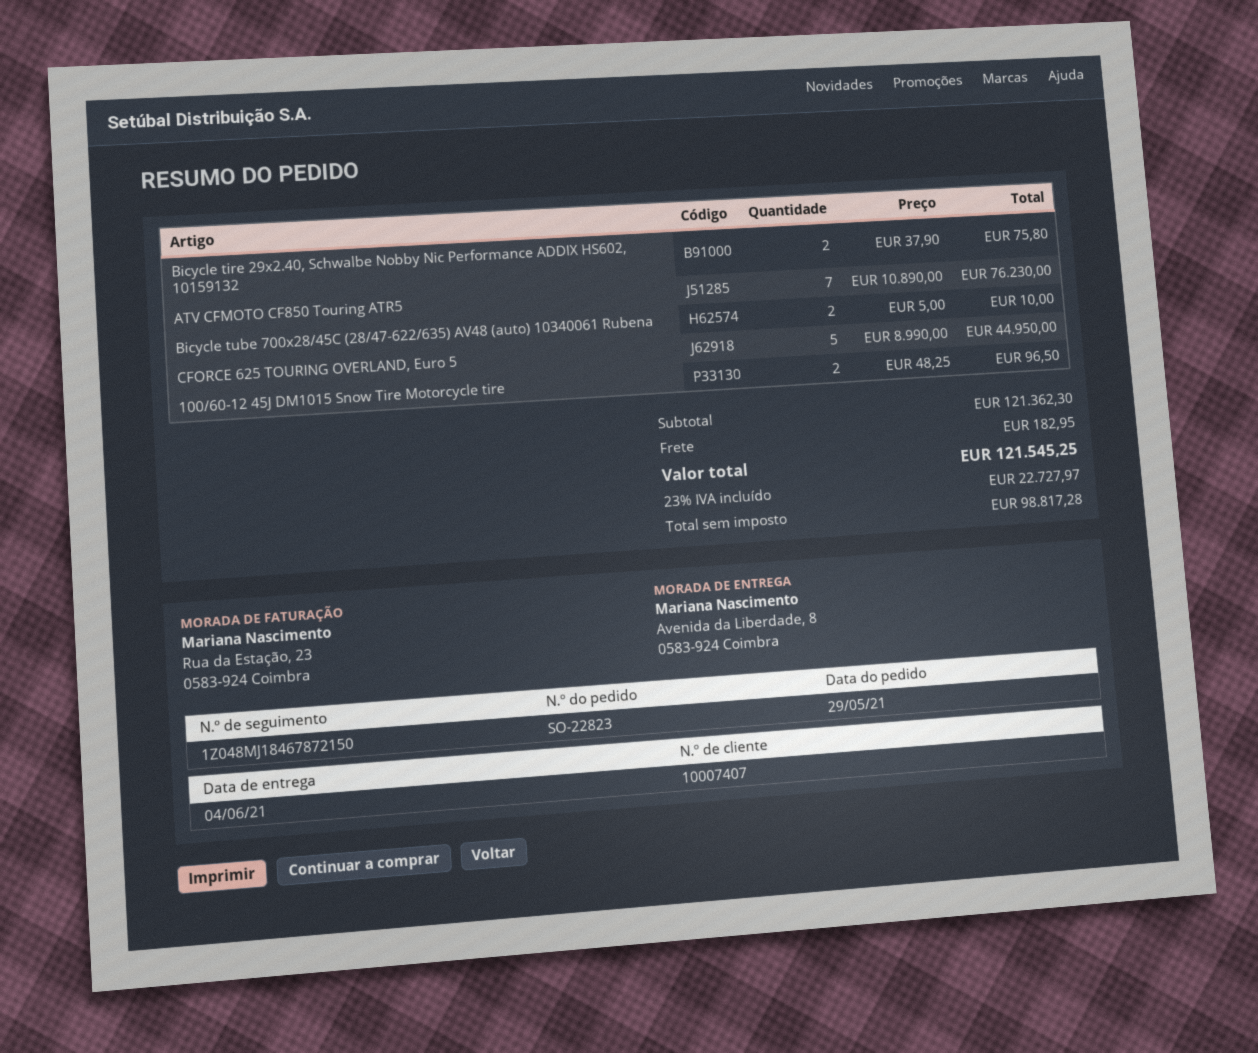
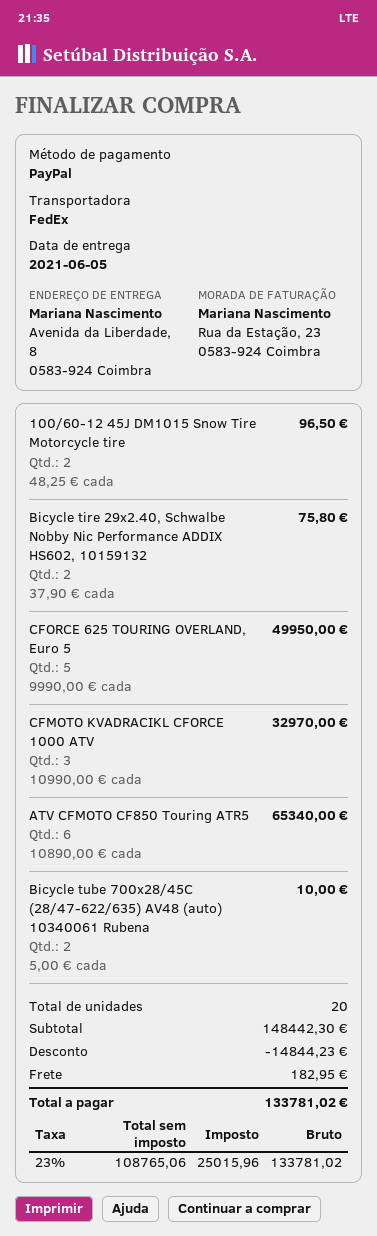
delivery date: 2021-06-04 -> 2021-06-05
ATV CFMOTO CF850 Touring ATR5: 7 x 10890.00 = 76230.00 -> 6 x 10890.00 = 65340.00
CFORCE 625 TOURING OVERLAND, Euro 5: 5 x 8990.00 = 44950.00 -> 5 x 9990.00 = 49950.00
CFMOTO KVADRACIKL CFORCE 1000 ATV: none -> 3 x 10990.00 = 32970.00
subtotal: 121362.30 -> 148442.30
discount: none -> 14844.23
net: 98817.28 -> 108765.06
tax: 23% = 22727.97 -> 23% = 25015.96
total: 121545.25 -> 133781.02

